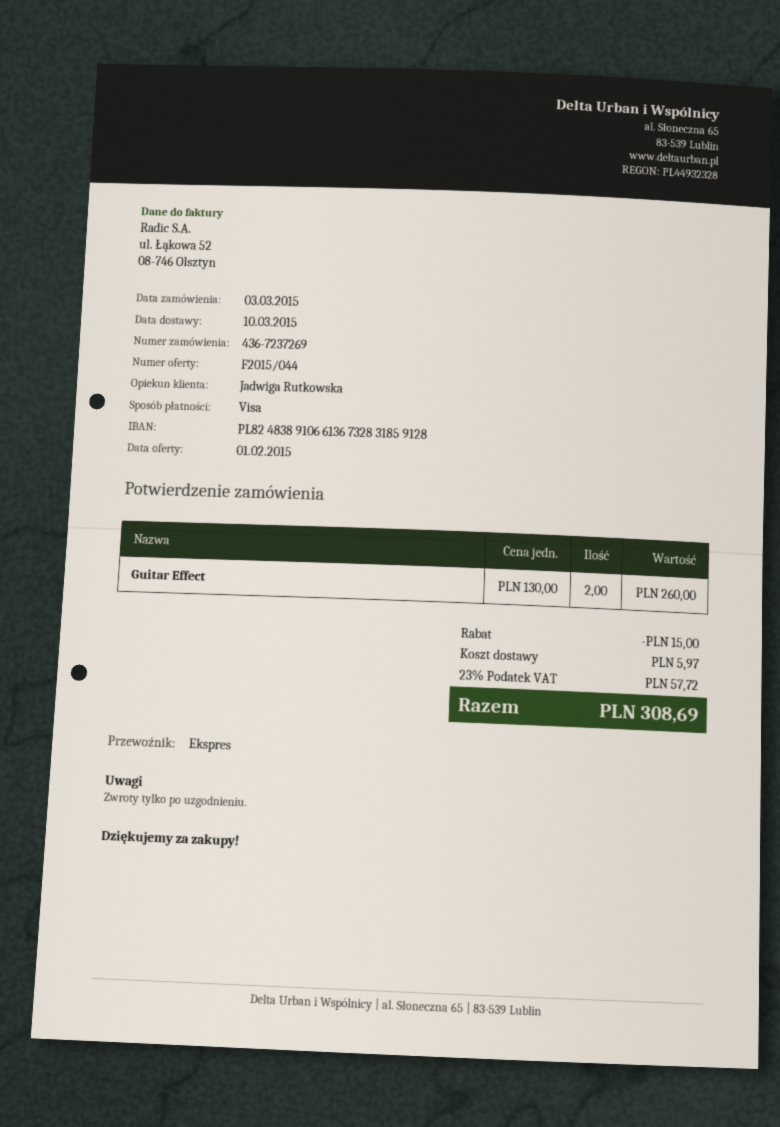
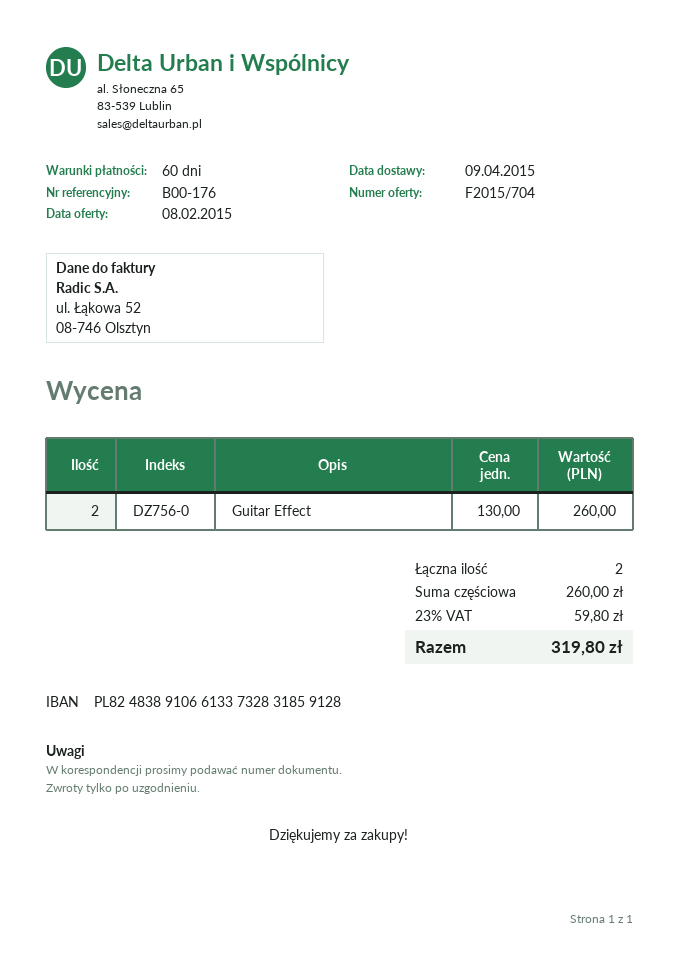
quote number: F2015/044 -> F2015/704
quote date: 2015-02-01 -> 2015-02-08
delivery date: 2015-03-10 -> 2015-04-09
bank account: PL82483891066136732831859128 -> PL82483891066133732831859128
discount: 15.00 -> none
shipping: 5.97 -> none
tax: 23% = 57.72 -> 23% = 59.80
total: 308.69 -> 319.80

